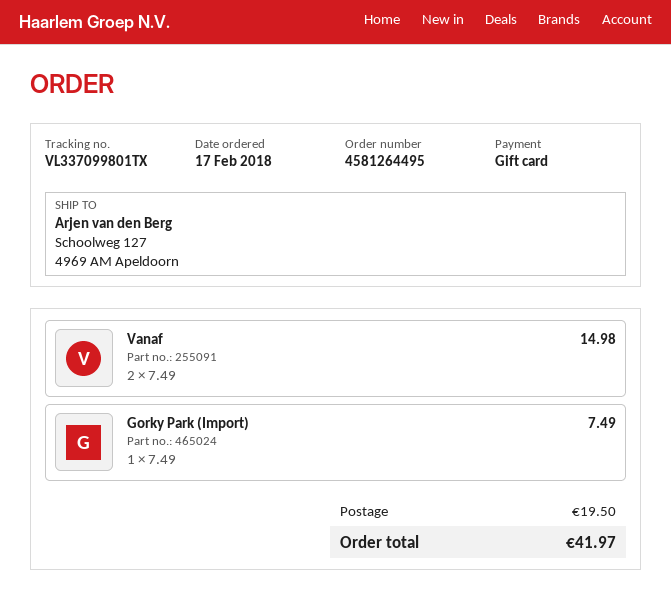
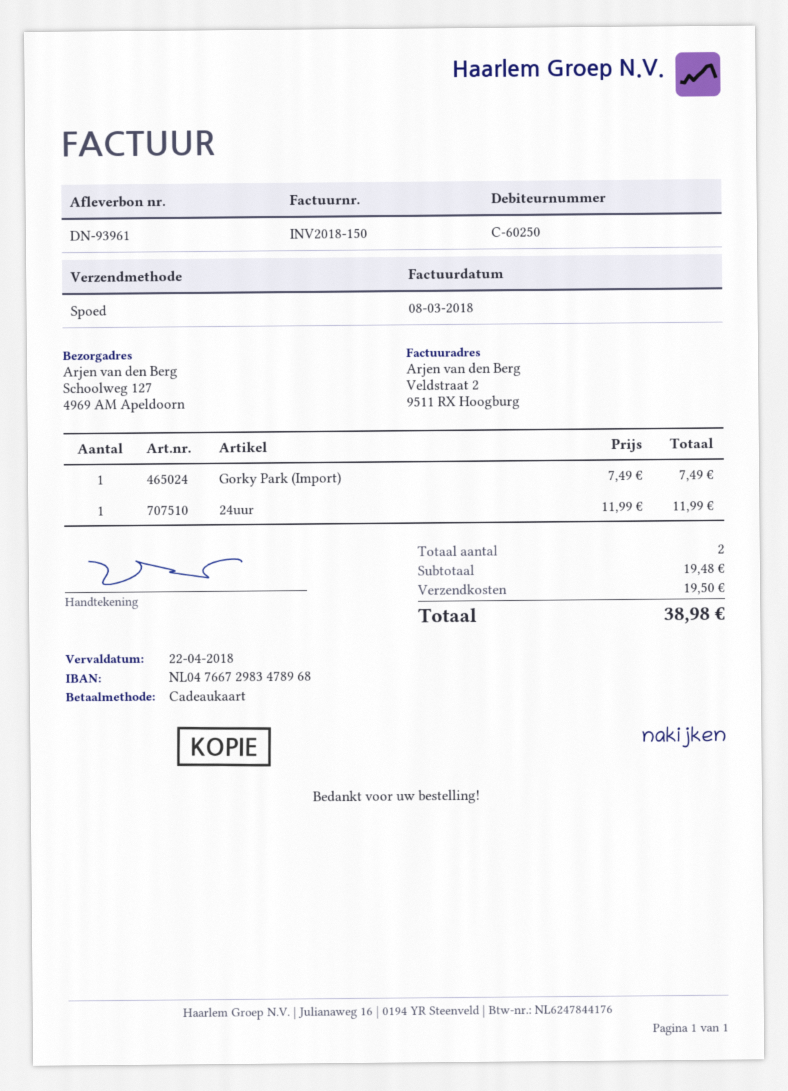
Vanaf: 2 x 7.49 = 14.98 -> none
24uur: none -> 1 x 11.99 = 11.99
total: 41.97 -> 38.98

